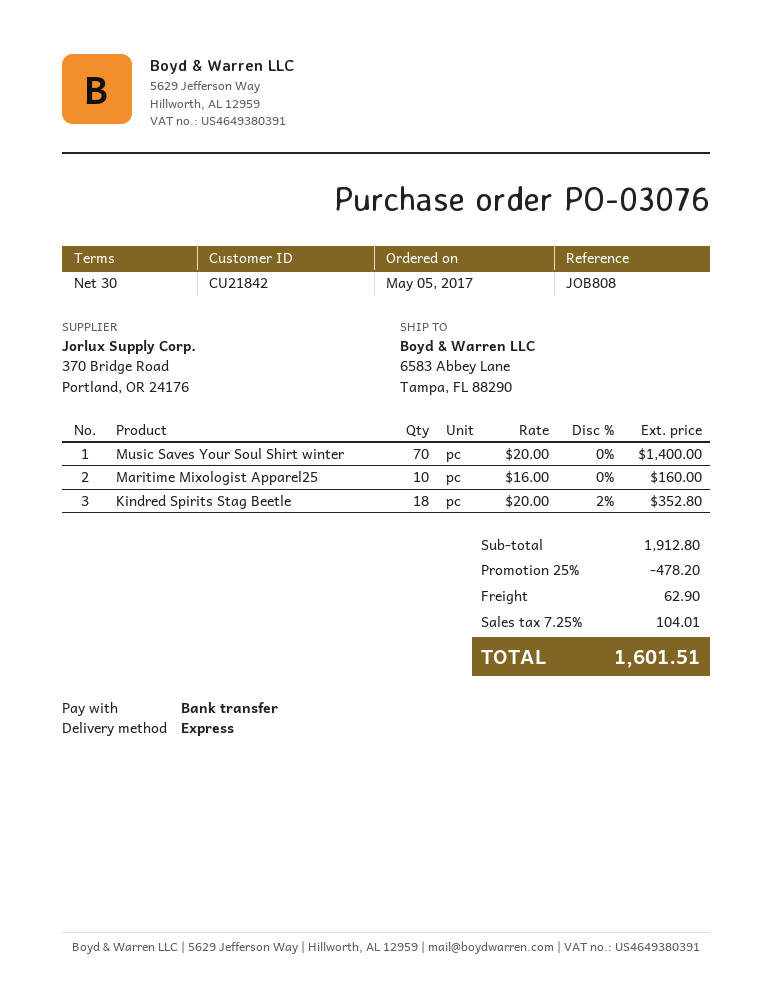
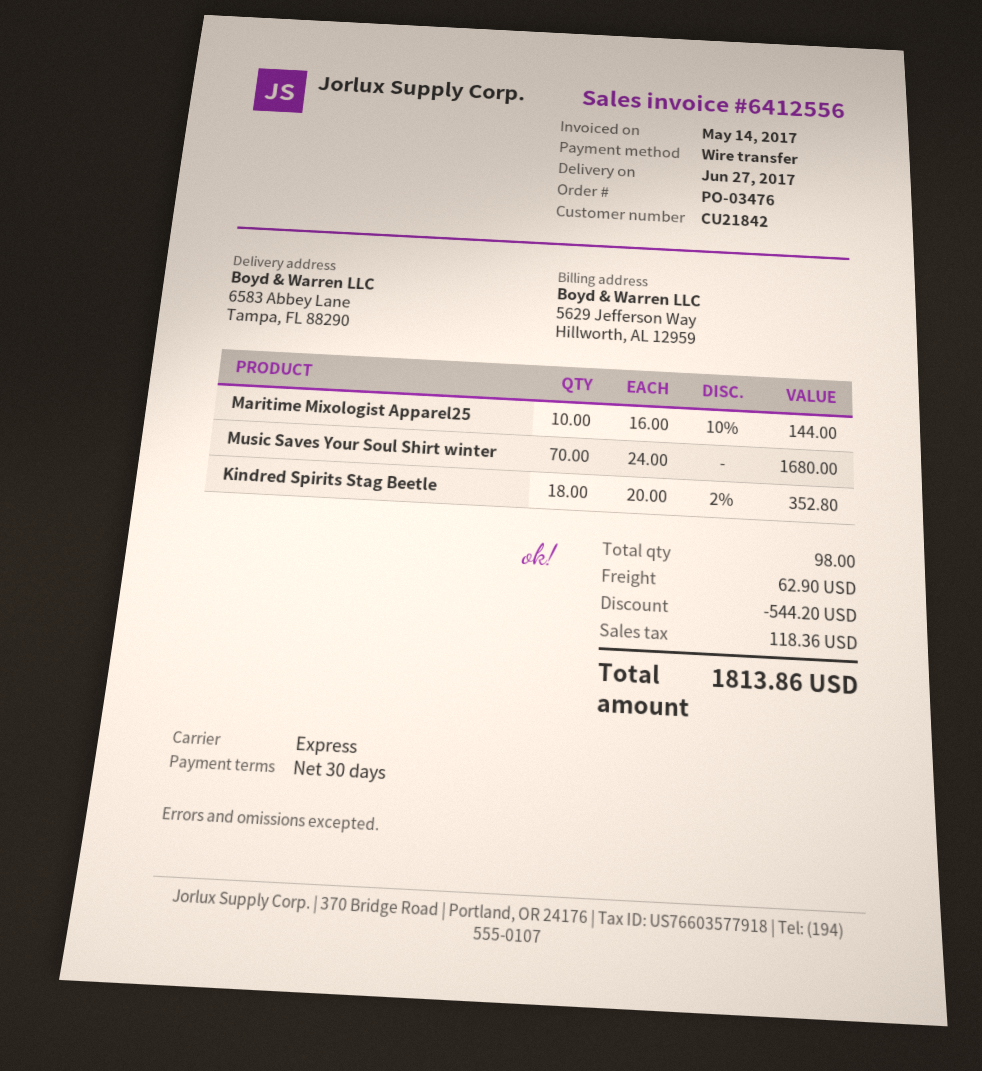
order number: PO-03076 -> PO-03476
Music Saves Your Soul Shirt winter: 70 x 20.00 = 1400.00 -> 70 x 24.00 = 1680.00
Maritime Mixologist Apparel25: 10 x 16.00 = 160.00 -> 10 x 16.00 - 10% = 144.00
discount: 478.20 -> 544.20
tax: 104.01 -> 118.36
total: 1601.51 -> 1813.86

